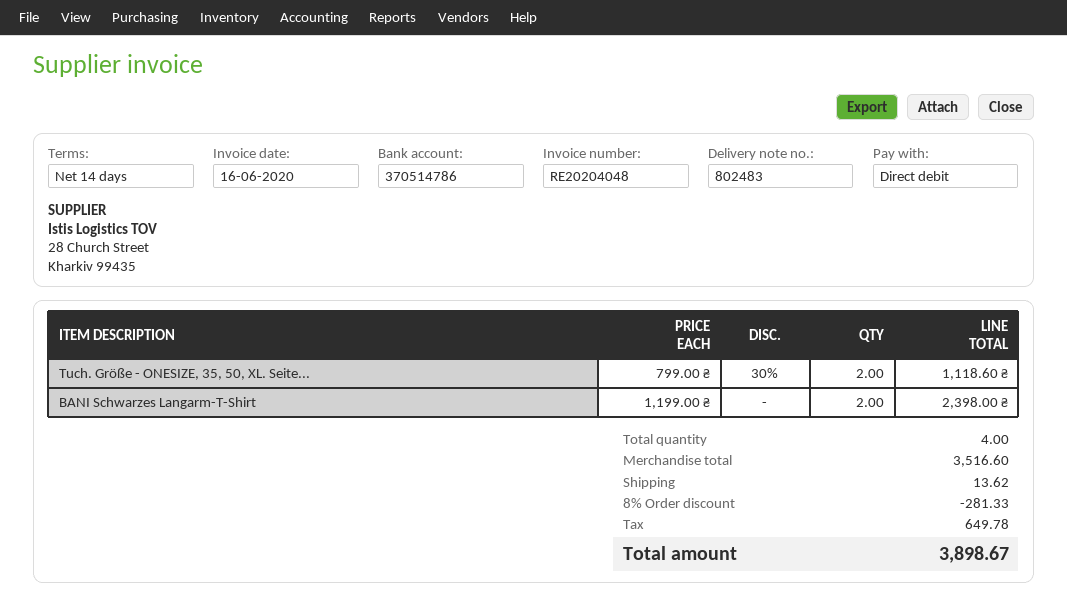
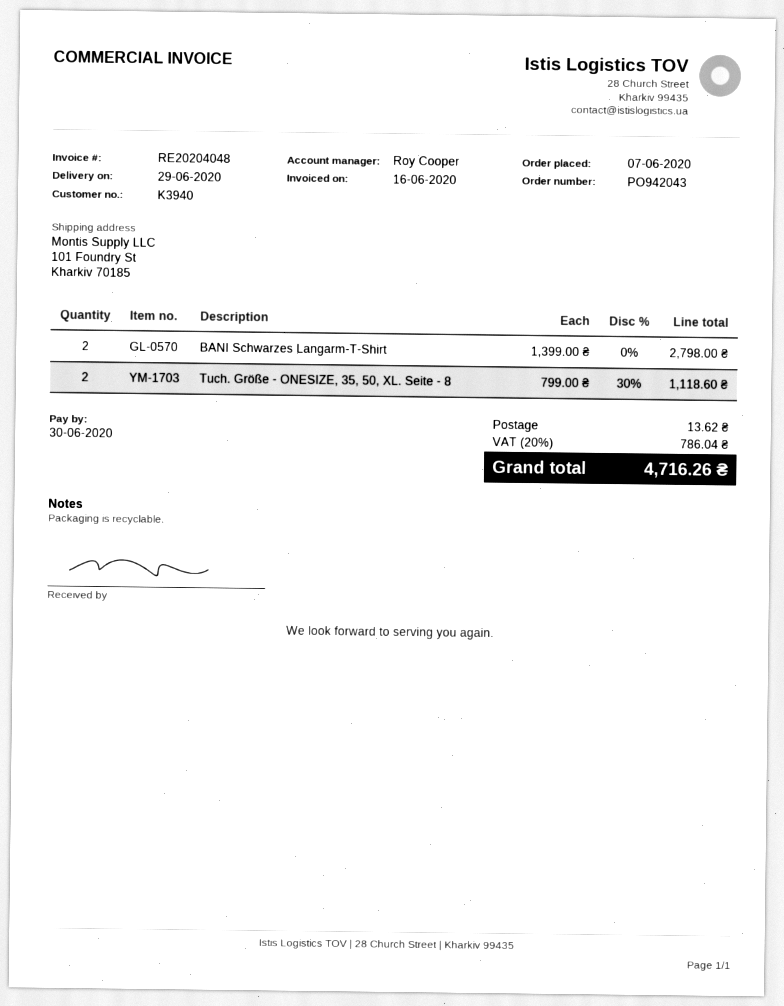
BANI Schwarzes Langarm-T-Shirt: 2 x 1199.00 = 2398.00 -> 2 x 1399.00 = 2798.00
discount: 8% = 281.33 -> none
tax: 649.78 -> 786.04
total: 3898.67 -> 4716.26

